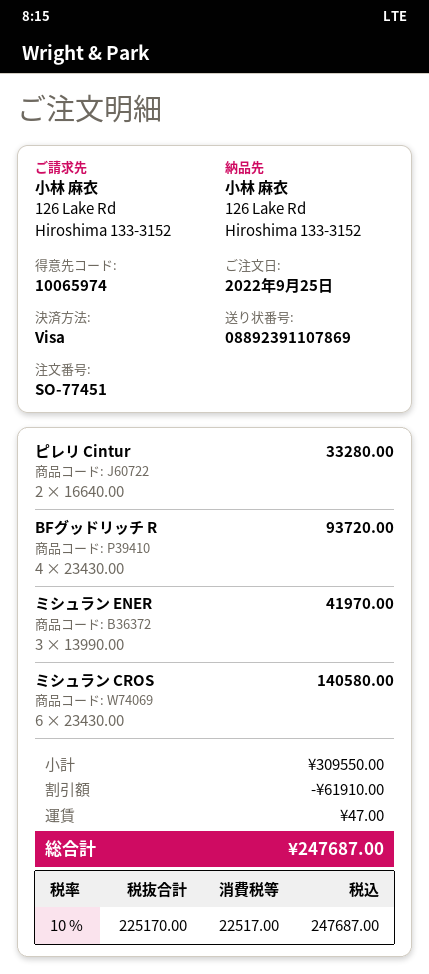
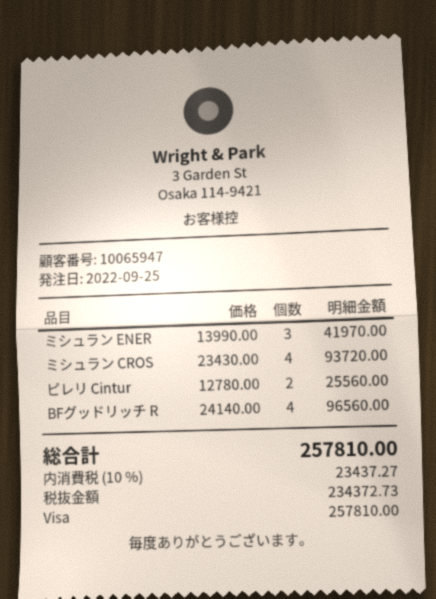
customer number: 10065974 -> 10065947
ピレリ Cintur: 2 x 16640.00 = 33280.00 -> 2 x 12780.00 = 25560.00
BFグッドリッチ R: 4 x 23430.00 = 93720.00 -> 4 x 24140.00 = 96560.00
ミシュラン CROS: 6 x 23430.00 = 140580.00 -> 4 x 23430.00 = 93720.00
discount: 61910.00 -> none
shipping: 47.00 -> none
net: 225170.00 -> 234372.73
tax: 10% = 22517.00 -> 10% = 23437.27
total: 247687.00 -> 257810.00

